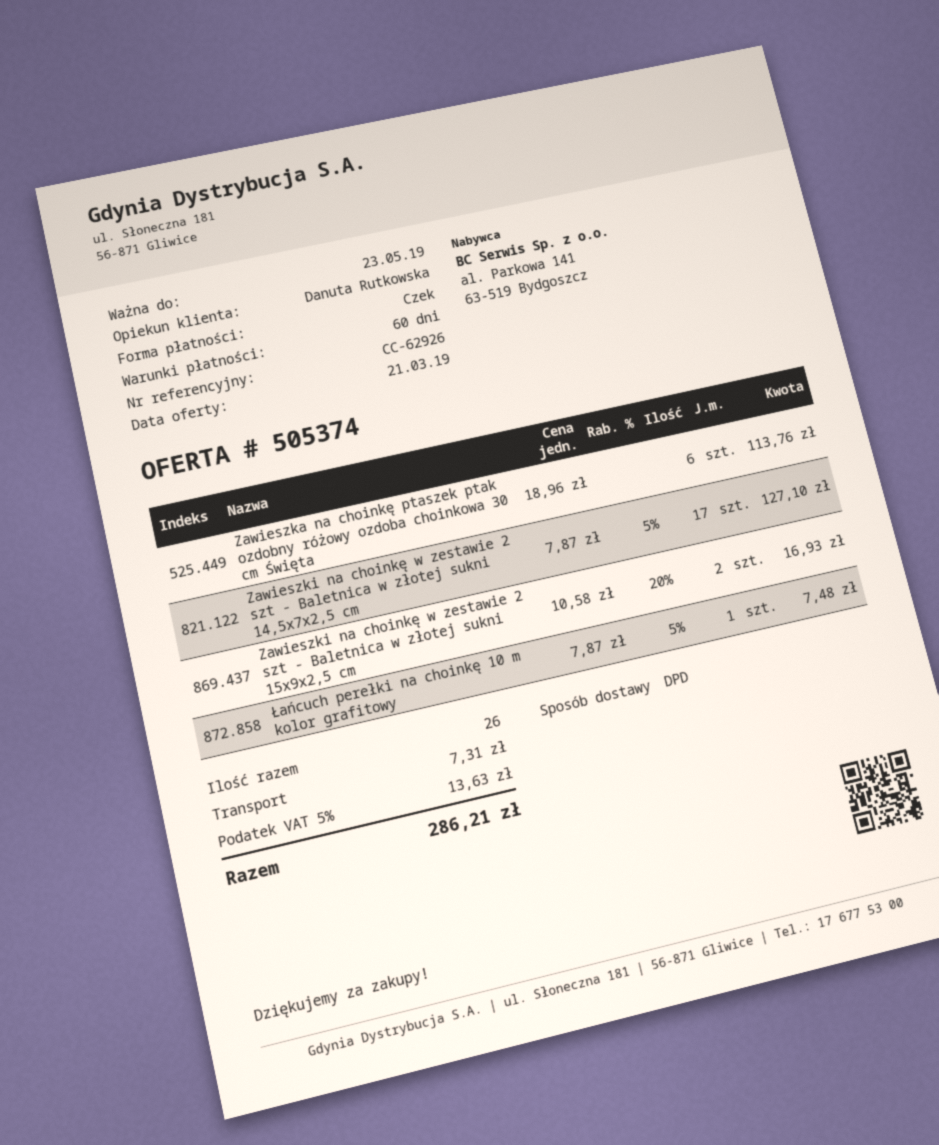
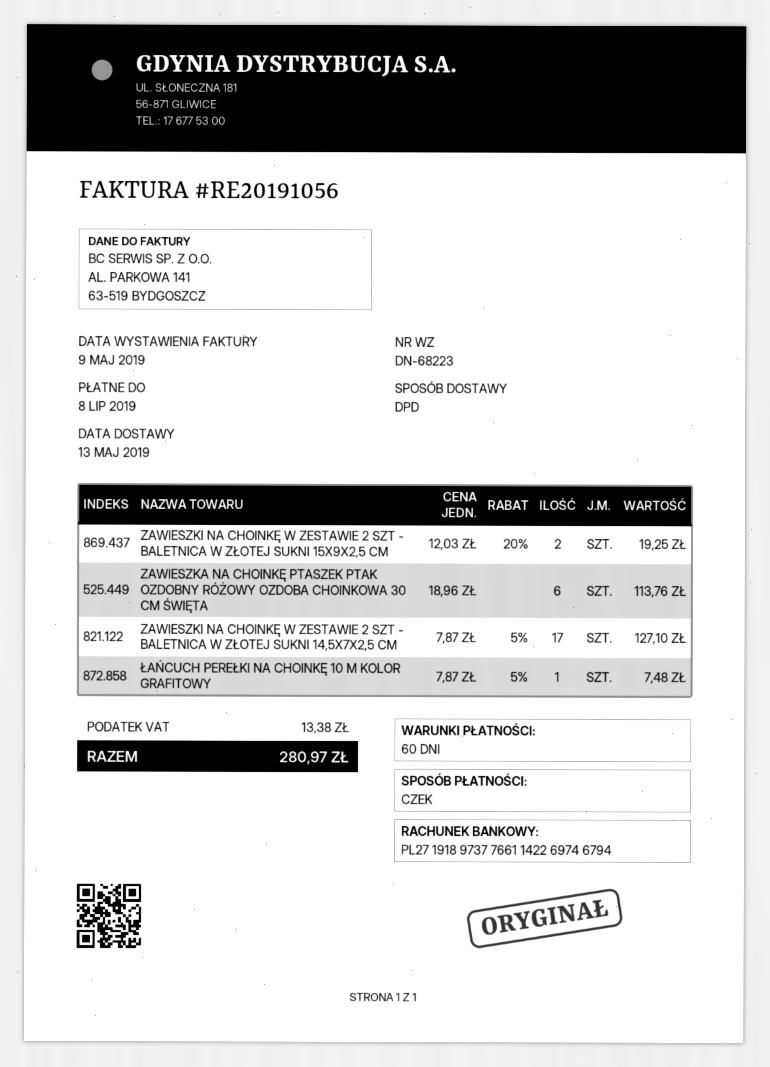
Zawieszki na choinkę w zestawie 2 szt - Baletnica w złotej sukni 15x9x2,5 cm: 2 x 10.58 - 20% = 16.93 -> 2 x 12.03 - 20% = 19.25
shipping: 7.31 -> none
tax: 13.63 -> 13.38
total: 286.21 -> 280.97

